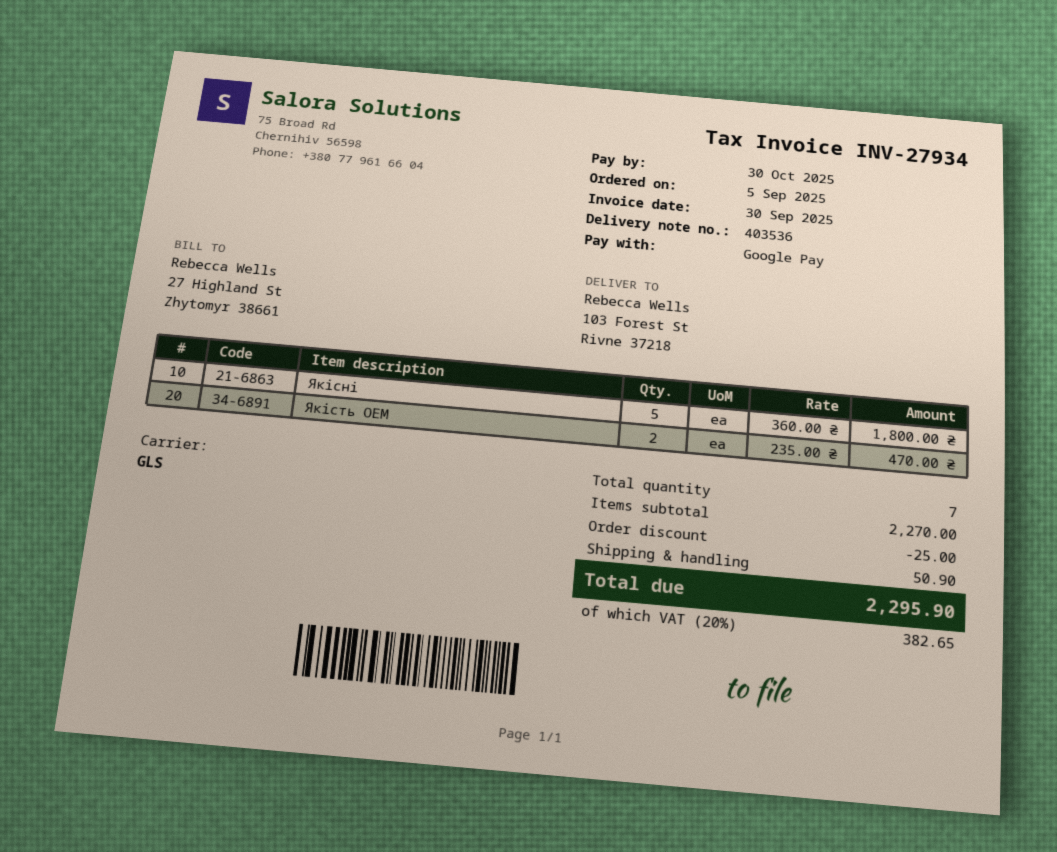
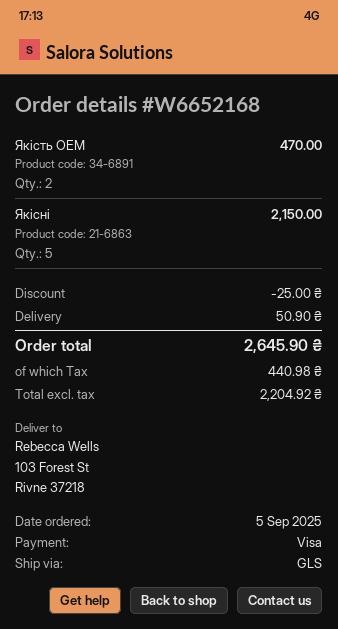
payment method: Google Pay -> Visa
Якісні: 5 for 1800.00 -> 5 for 2150.00
tax: 382.65 -> 440.98
total: 2295.90 -> 2645.90

